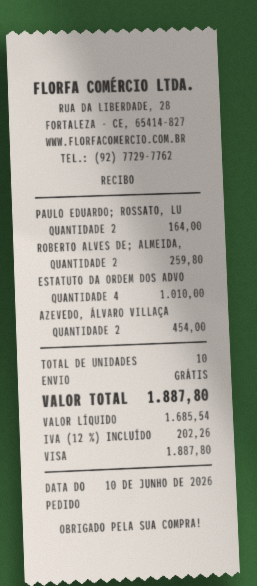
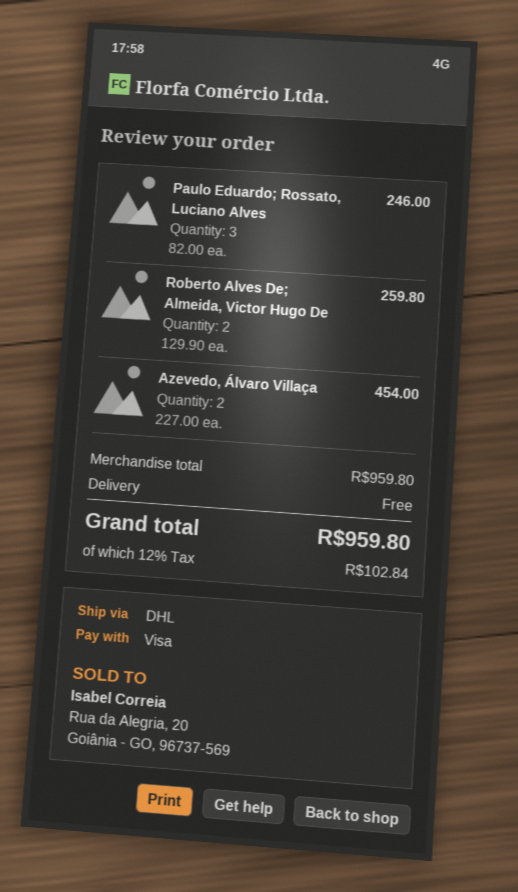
PAULO EDUARDO; ROSSATO, LU: 2 for 164.00 -> 3 for 246.00
ESTATUTO DA ORDEM DOS ADVO: 4 for 1010.00 -> none
tax: 12% = 202.26 -> 12% = 102.84
total: 1887.80 -> 959.80

